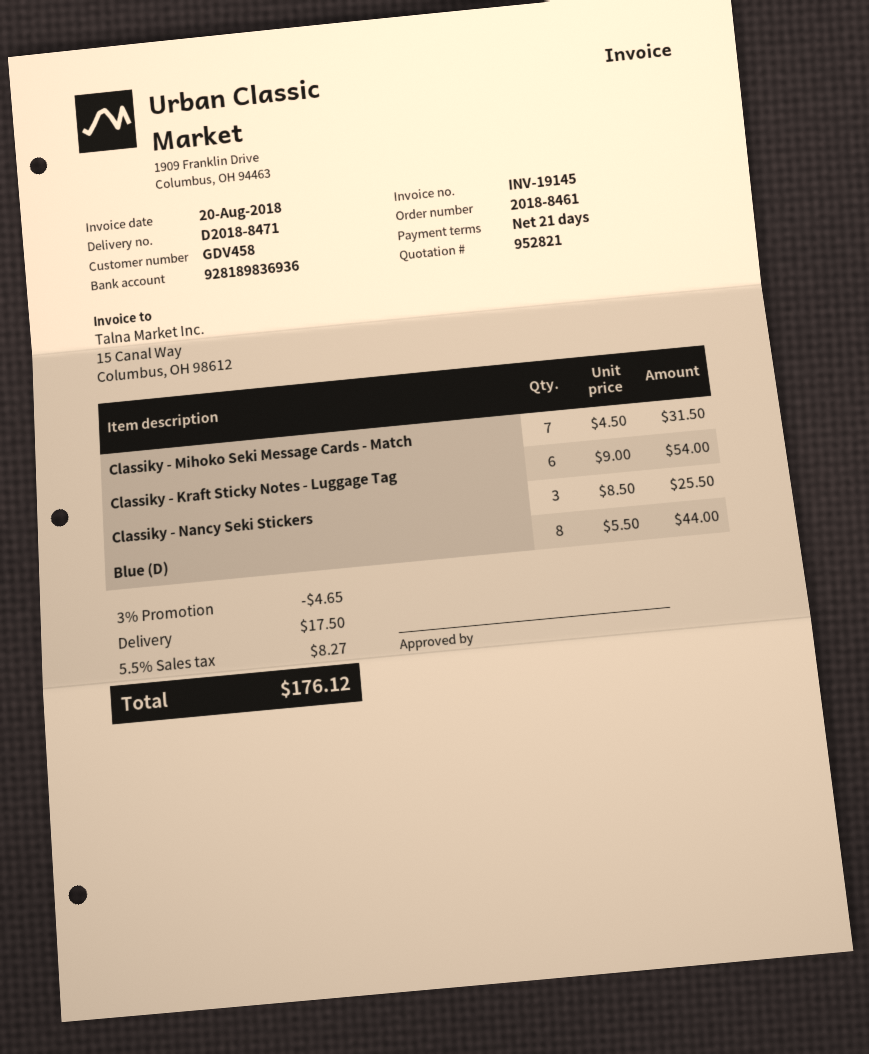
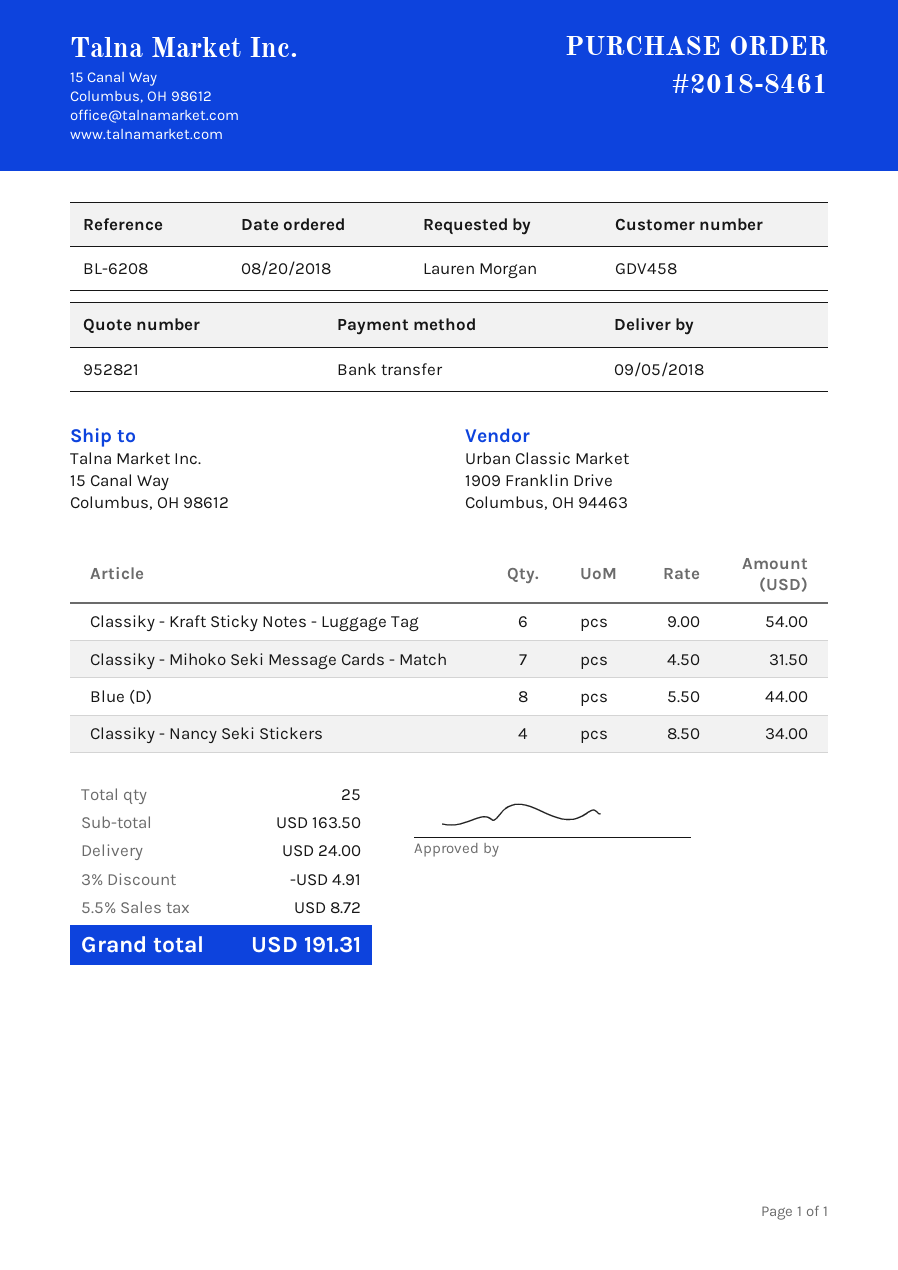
Classiky - Nancy Seki Stickers: 3 x 8.50 = 25.50 -> 4 x 8.50 = 34.00
discount: 3% = 4.65 -> 3% = 4.91
shipping: 17.50 -> 24.00
tax: 5.5% = 8.27 -> 5.5% = 8.72
total: 176.12 -> 191.31

